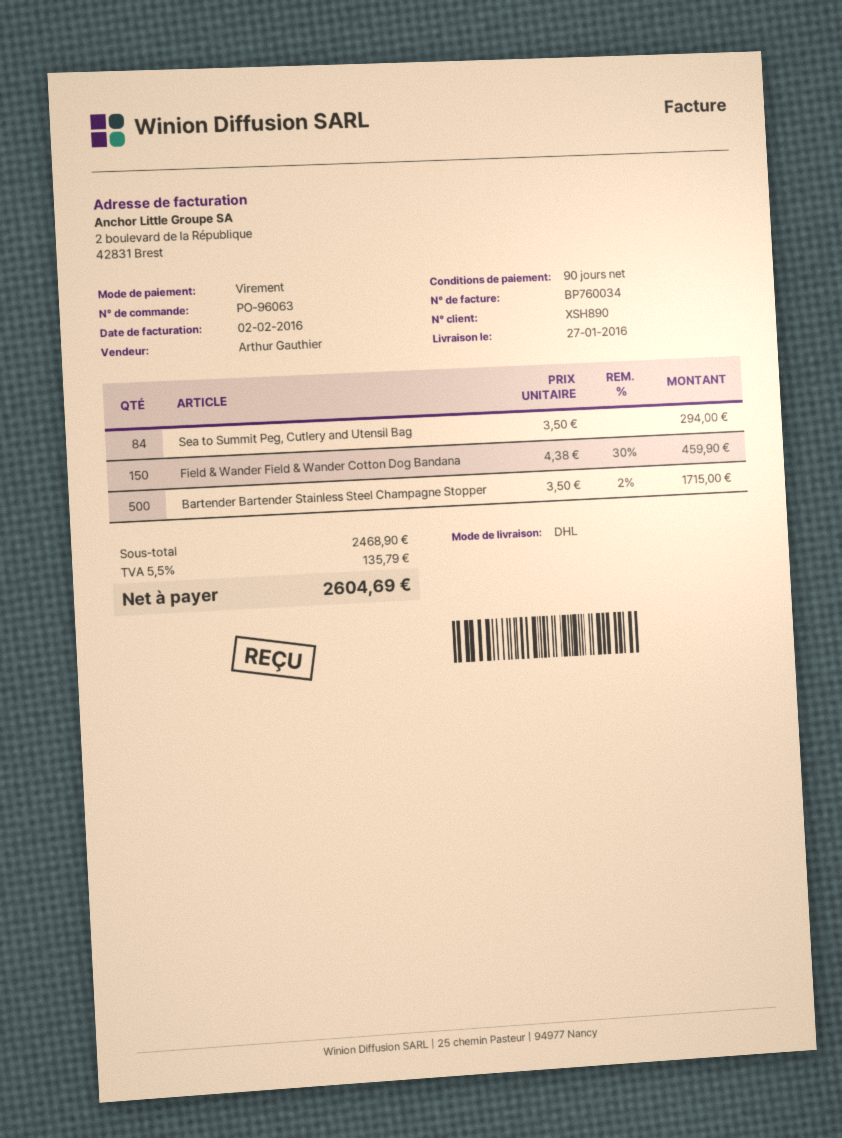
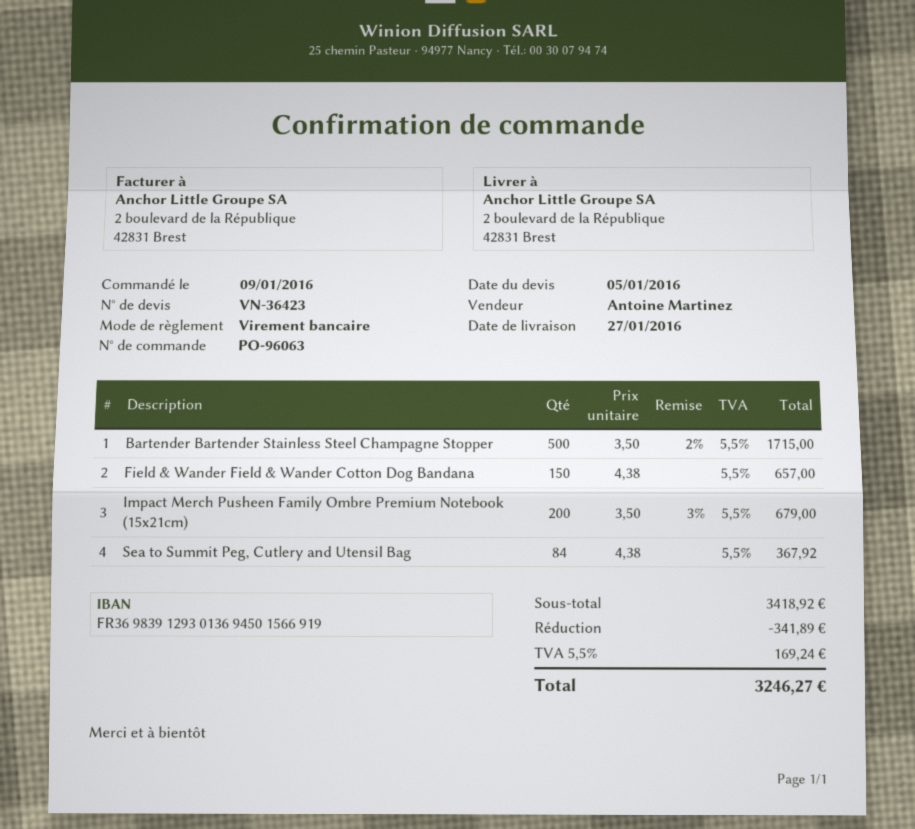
sales rep: Arthur Gauthier -> Antoine Martinez
Sea to Summit Peg, Cutlery and Utensil Bag: 84 x 3.50 = 294.00 -> 84 x 4.38 = 367.92
Field & Wander Field & Wander Cotton Dog Bandana: 150 x 4.38 - 30% = 459.90 -> 150 x 4.38 = 657.00
Impact Merch Pusheen Family Ombre Premium Notebook (15x21cm): none -> 200 x 3.50 - 3% = 679.00
subtotal: 2468.90 -> 3418.92
discount: none -> 341.89
tax: 5.5% = 135.79 -> 5.5% = 169.24
total: 2604.69 -> 3246.27

